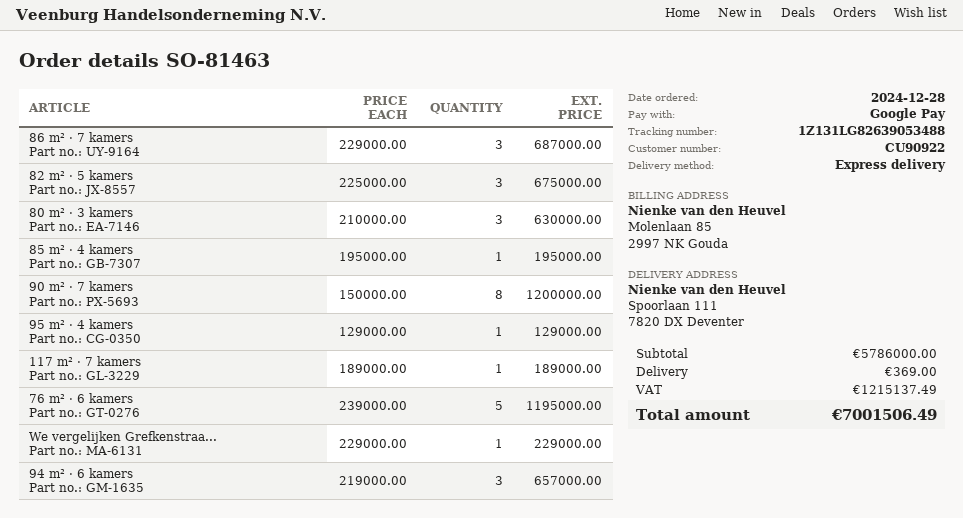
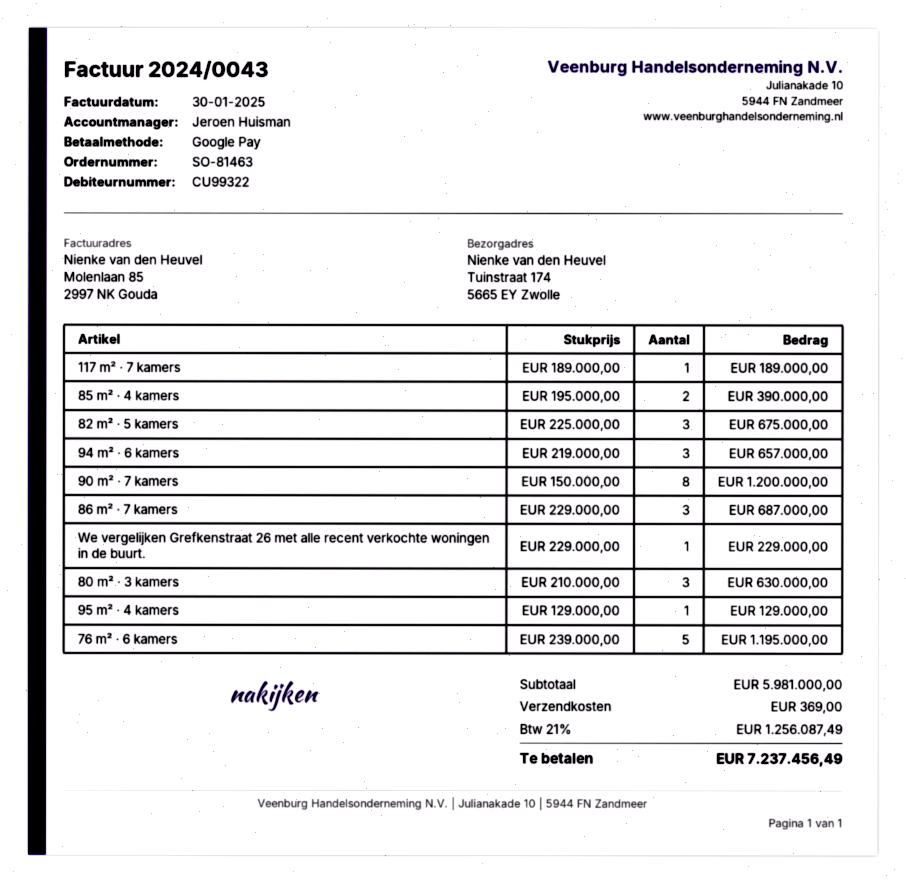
customer number: CU90922 -> CU99322
ship to: Spoorlaan 111, 7820 DX Deventer -> Tuinstraat 174, 5665 EY Zwolle
85 m² · 4 kamers: 1 x 195000.00 = 195000.00 -> 2 x 195000.00 = 390000.00
subtotal: 5786000.00 -> 5981000.00
tax: 1215137.49 -> 1256087.49
total: 7001506.49 -> 7237456.49

